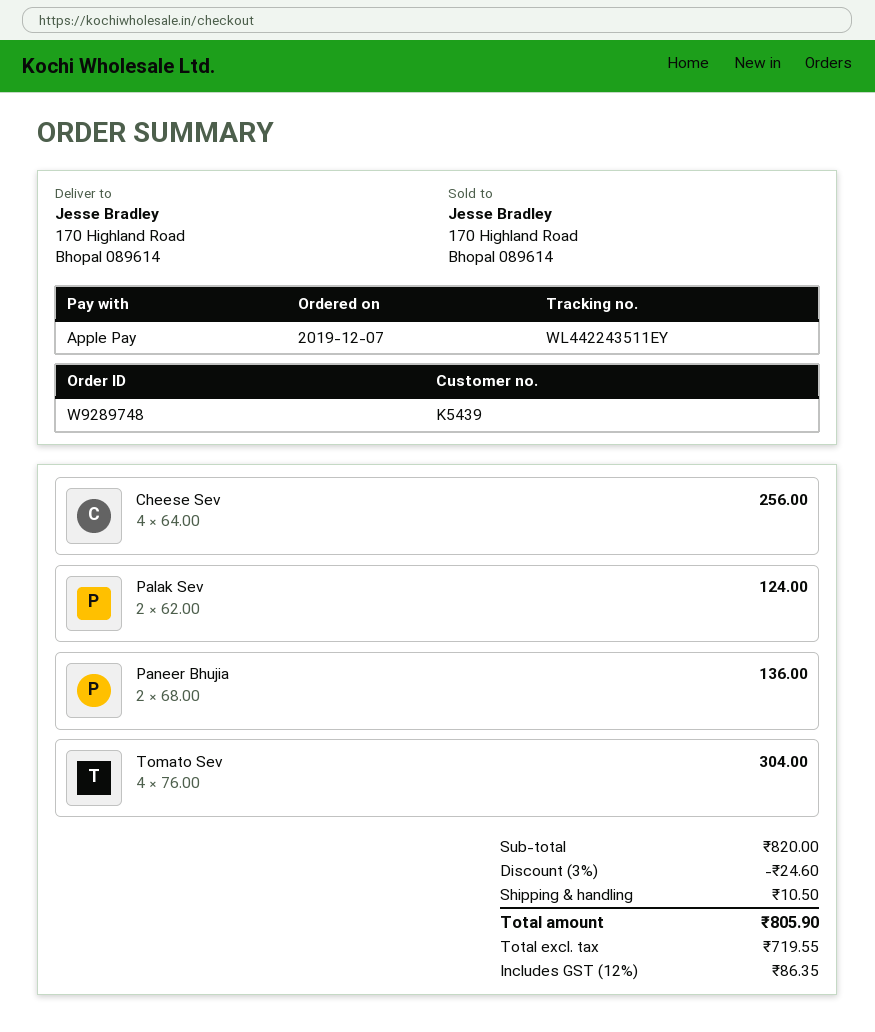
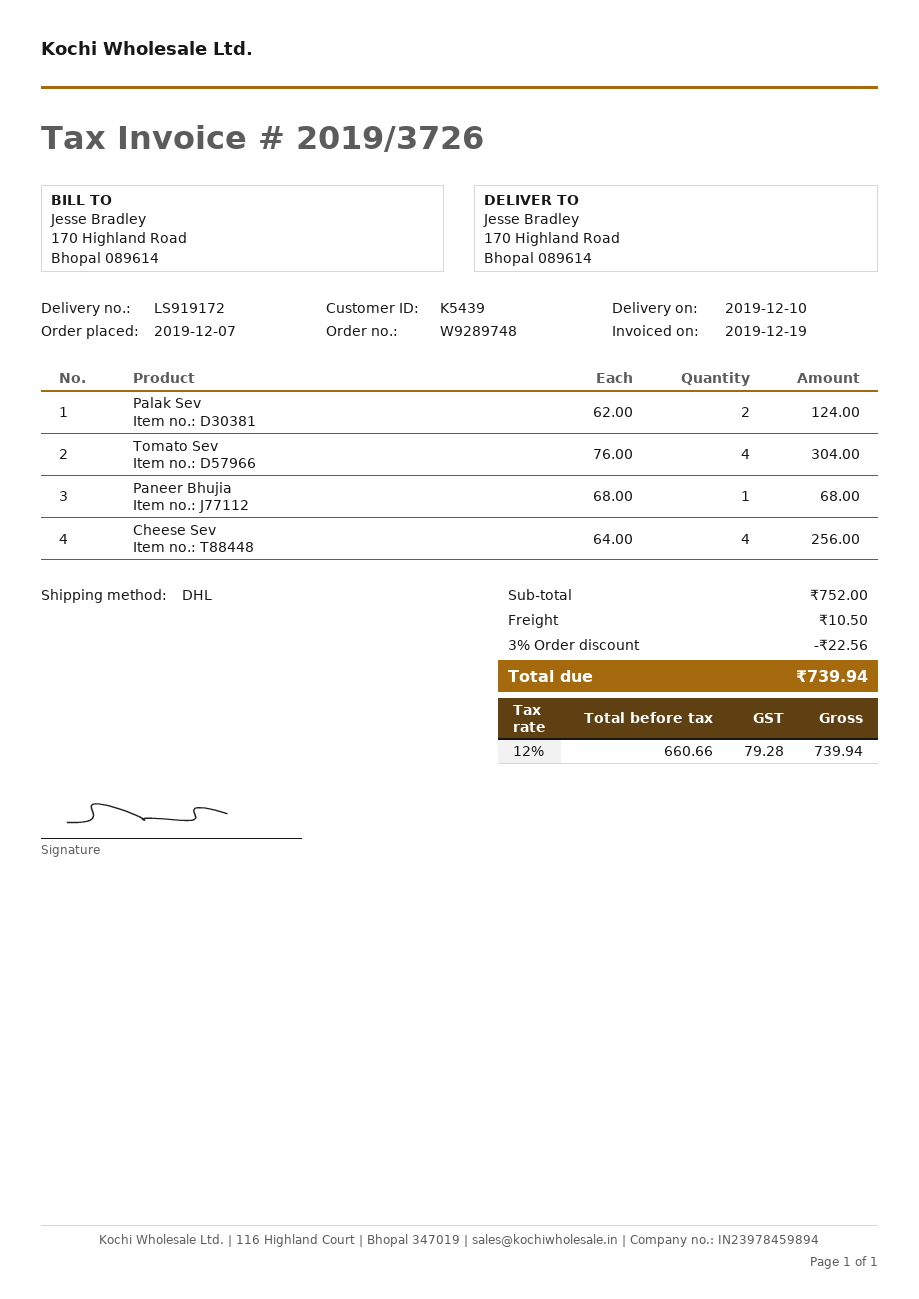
Paneer Bhujia: 2 x 68.00 = 136.00 -> 1 x 68.00 = 68.00
subtotal: 820.00 -> 752.00
discount: 3% = 24.60 -> 3% = 22.56
net: 719.55 -> 660.66
tax: 12% = 86.35 -> 12% = 79.28
total: 805.90 -> 739.94

